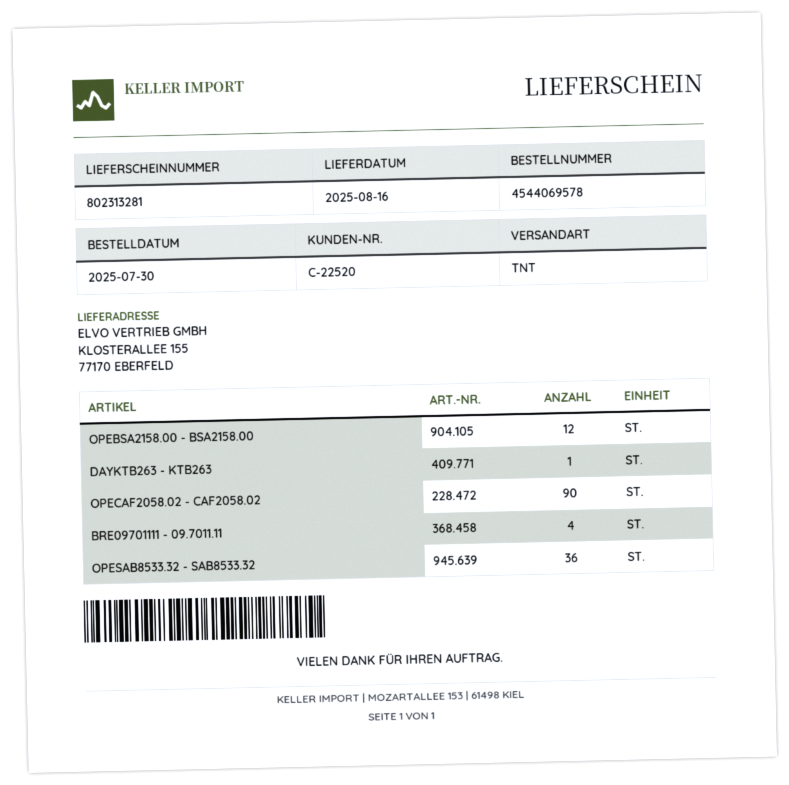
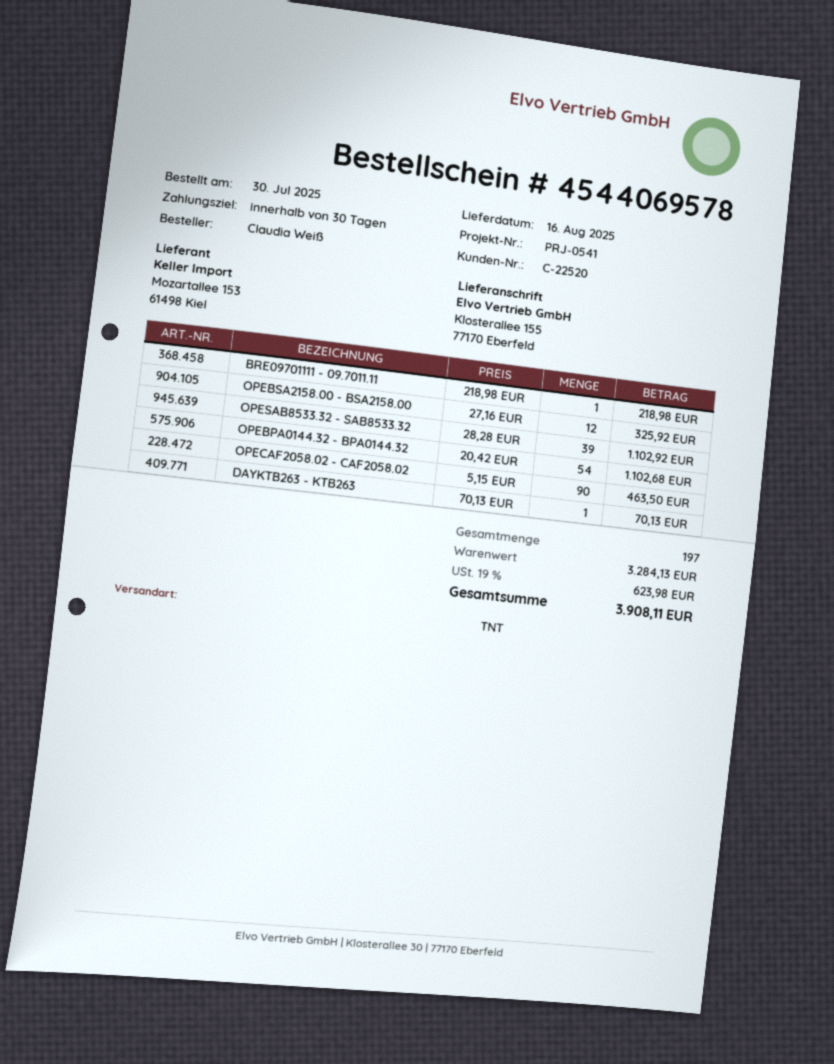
BRE09701111 - 09.7011.11: 4 -> 1
OPESAB8533.32 - SAB8533.32: 36 -> 39
OPEBPA0144.32 - BPA0144.32: none -> 54

